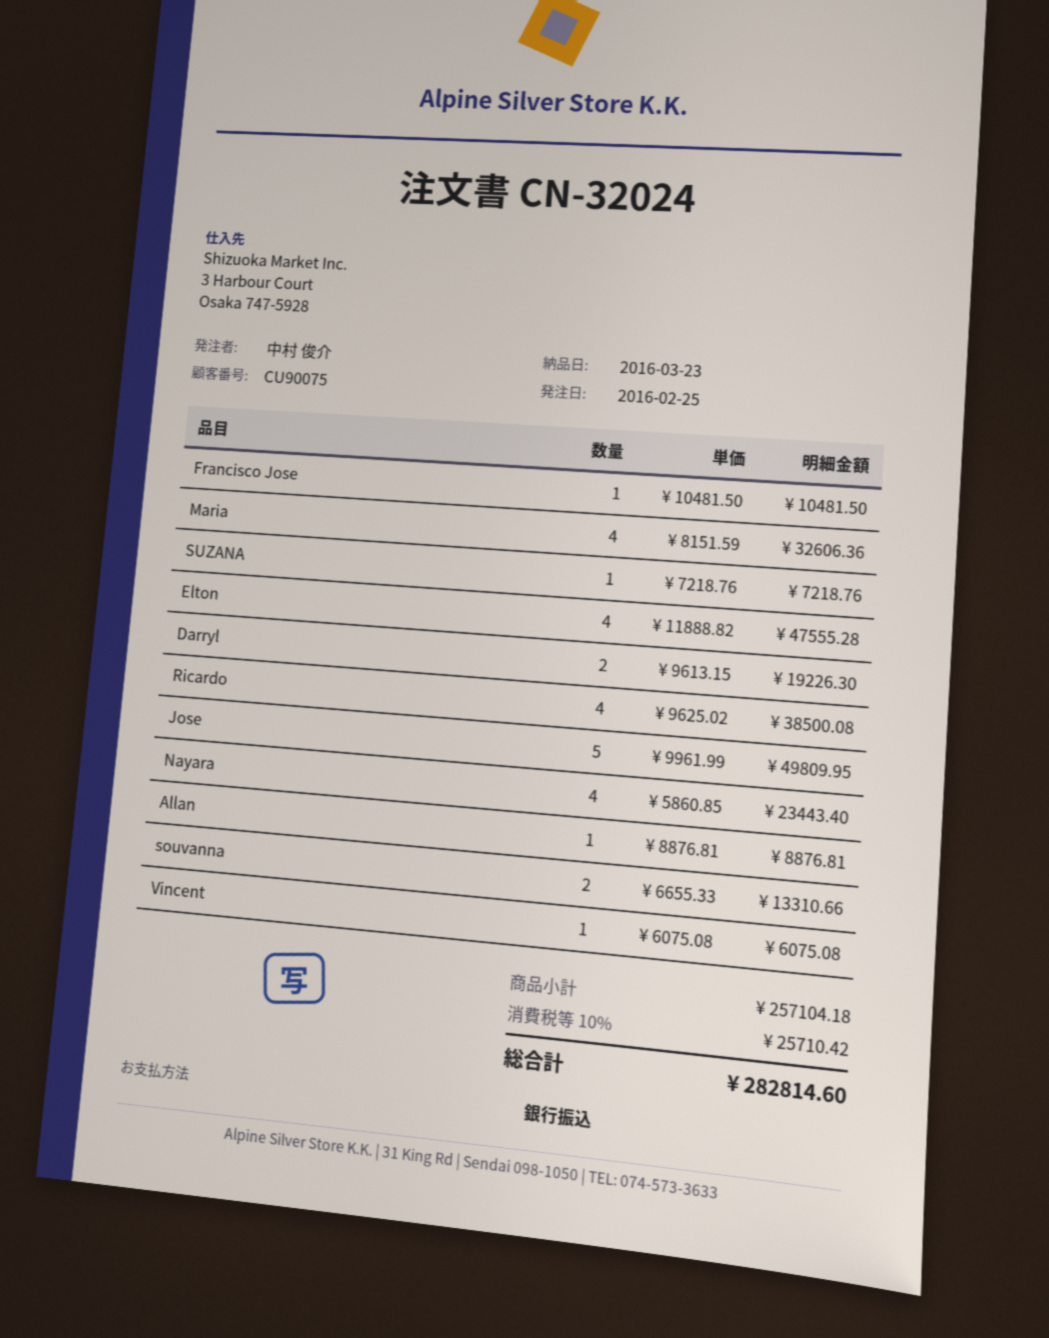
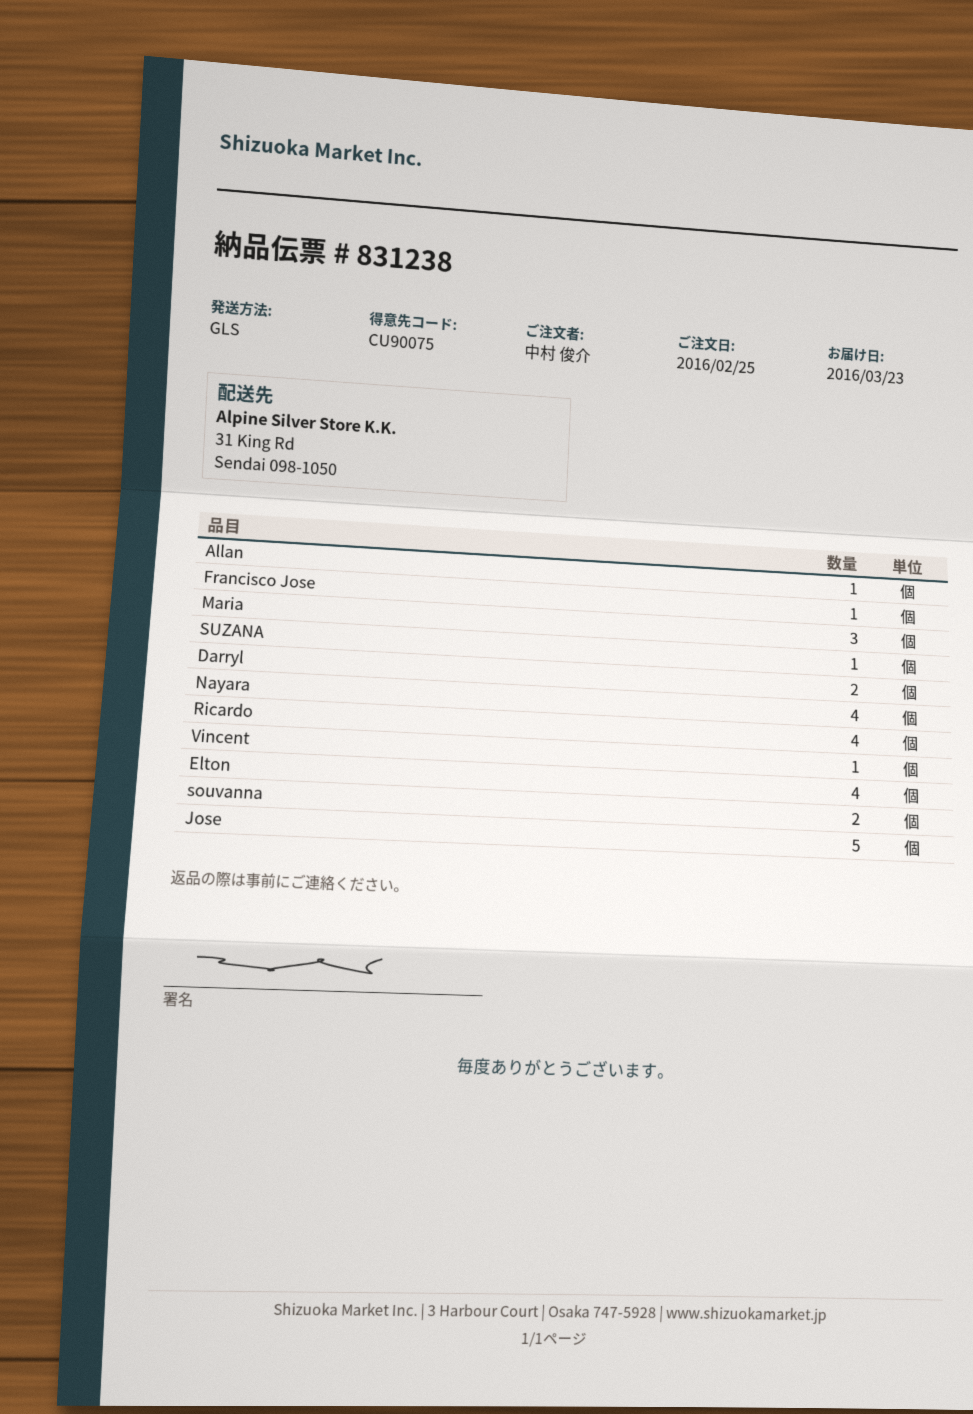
Maria: 4 -> 3

